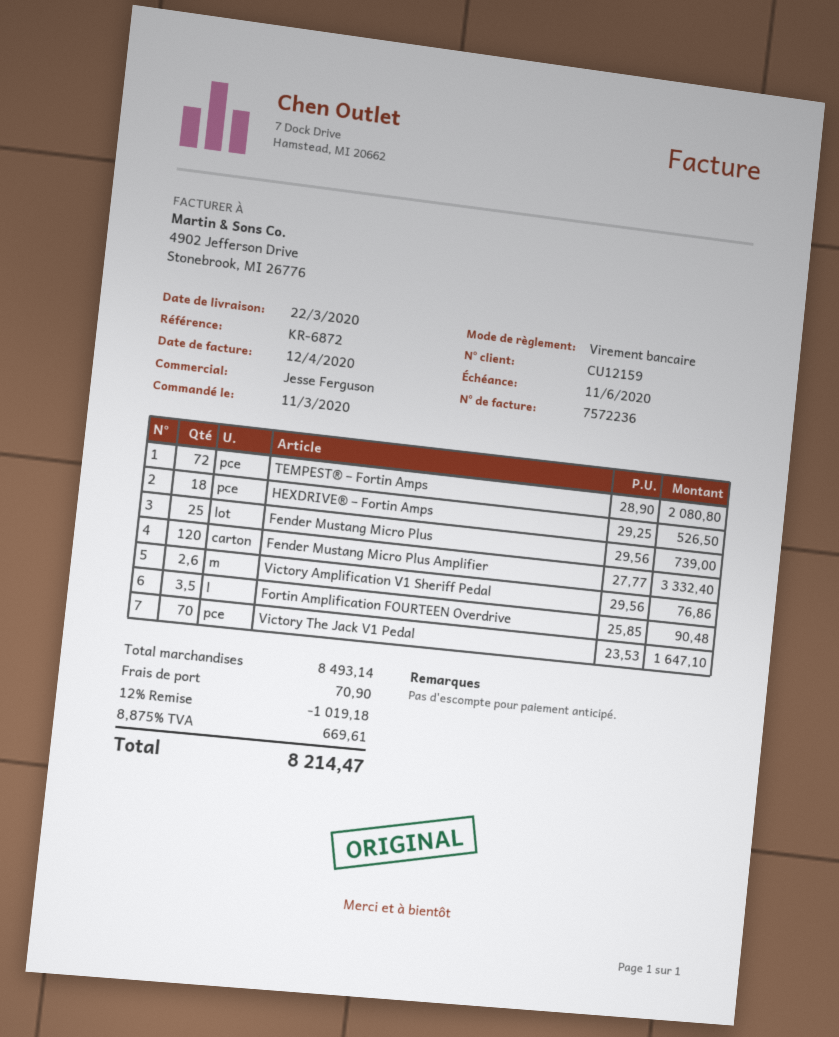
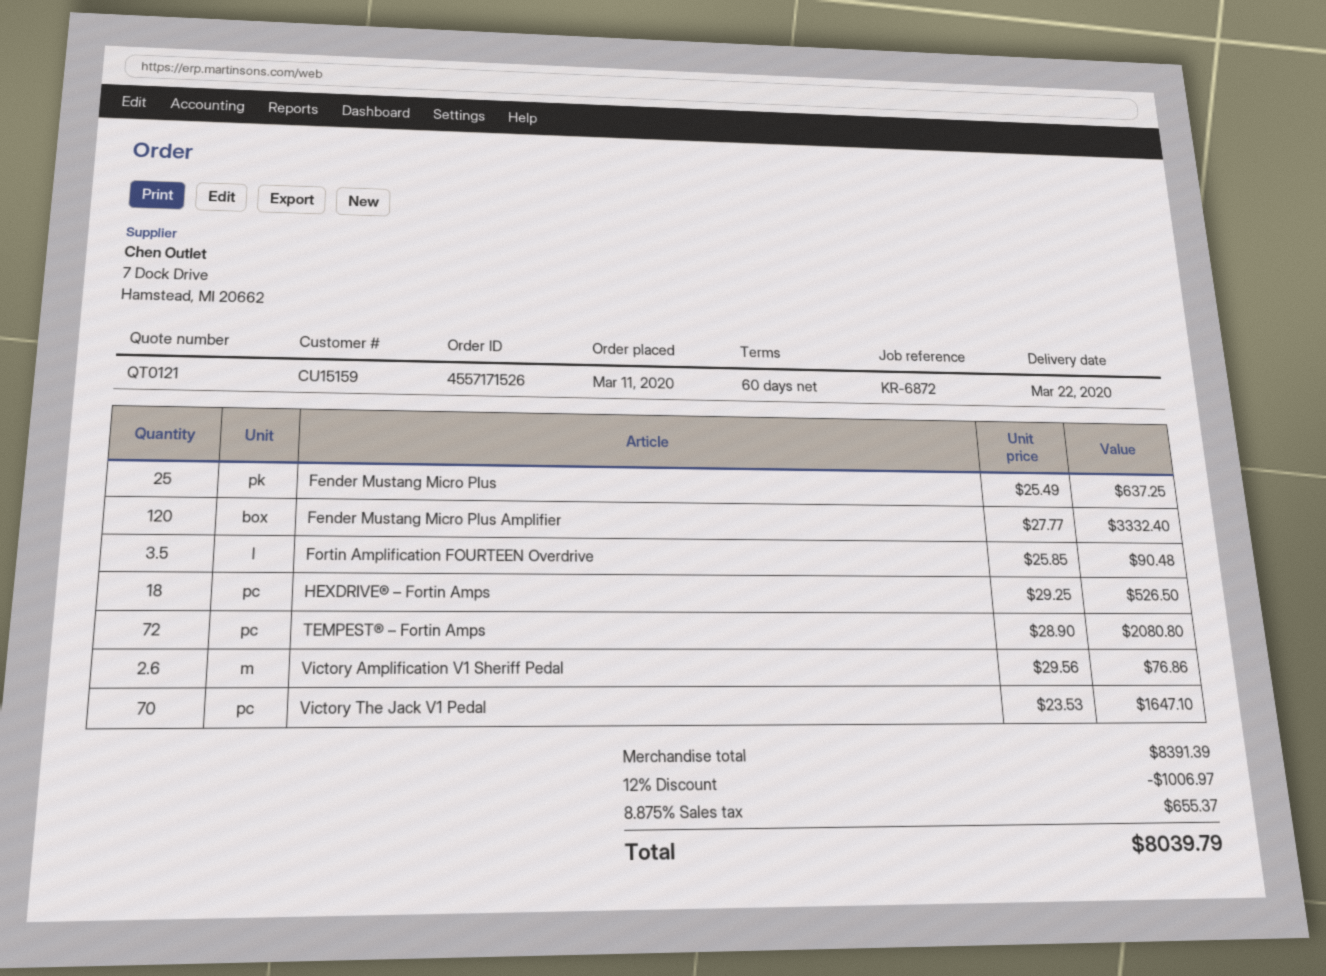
customer number: CU12159 -> CU15159
Fender Mustang Micro Plus: 25 x 29.56 = 739.00 -> 25 x 25.49 = 637.25
subtotal: 8493.14 -> 8391.39
discount: 12% = 1019.18 -> 12% = 1006.97
shipping: 70.90 -> none
tax: 8.875% = 669.61 -> 8.875% = 655.37
total: 8214.47 -> 8039.79

